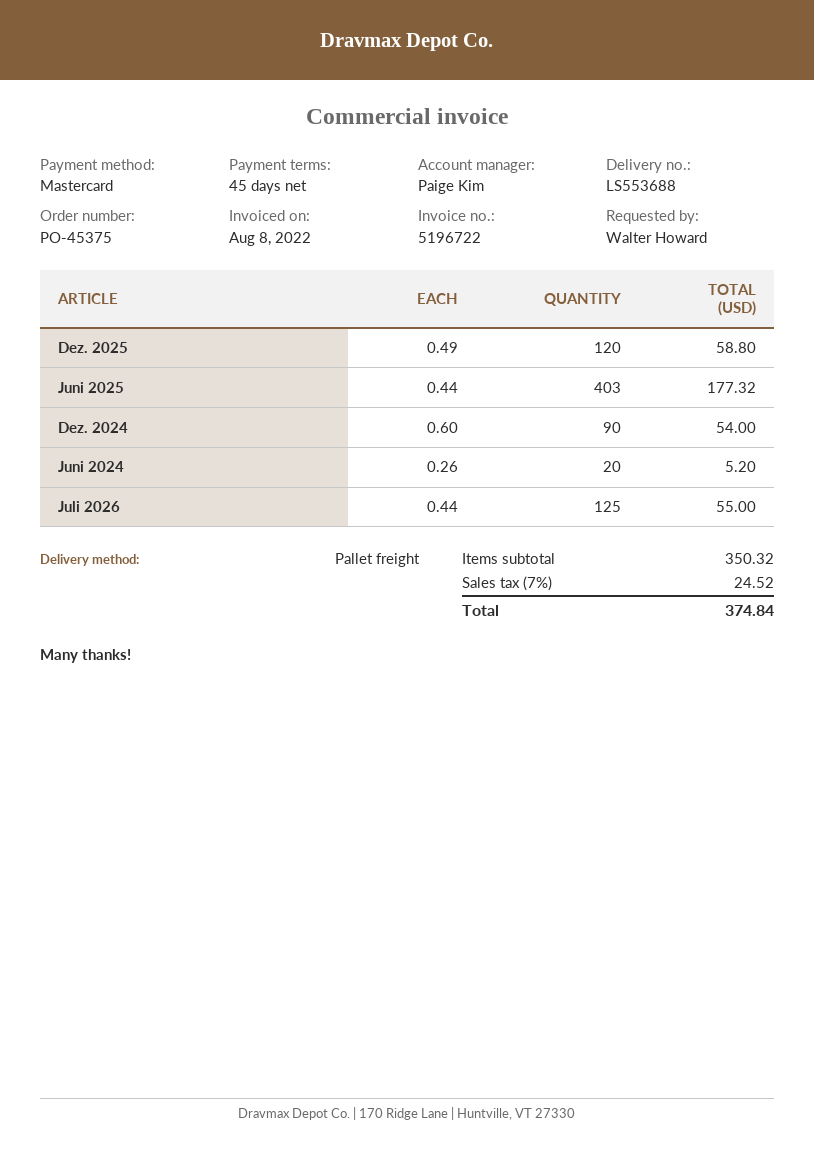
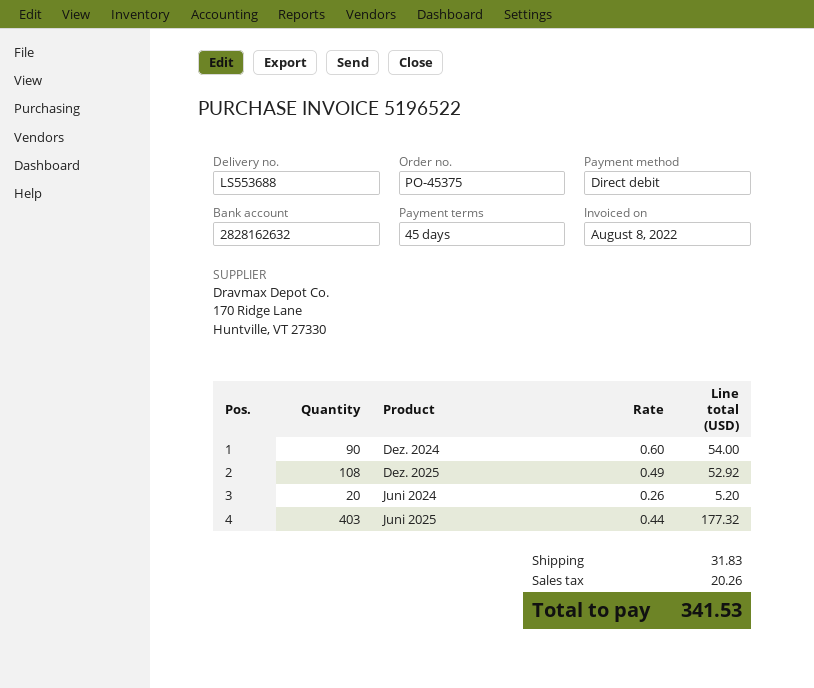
invoice number: 5196722 -> 5196522
payment method: Mastercard -> direct debit
Dez. 2025: 120 x 0.49 = 58.80 -> 108 x 0.49 = 52.92
Juli 2026: 125 x 0.44 = 55.00 -> none
shipping: none -> 31.83
tax: 24.52 -> 20.26
total: 374.84 -> 341.53

